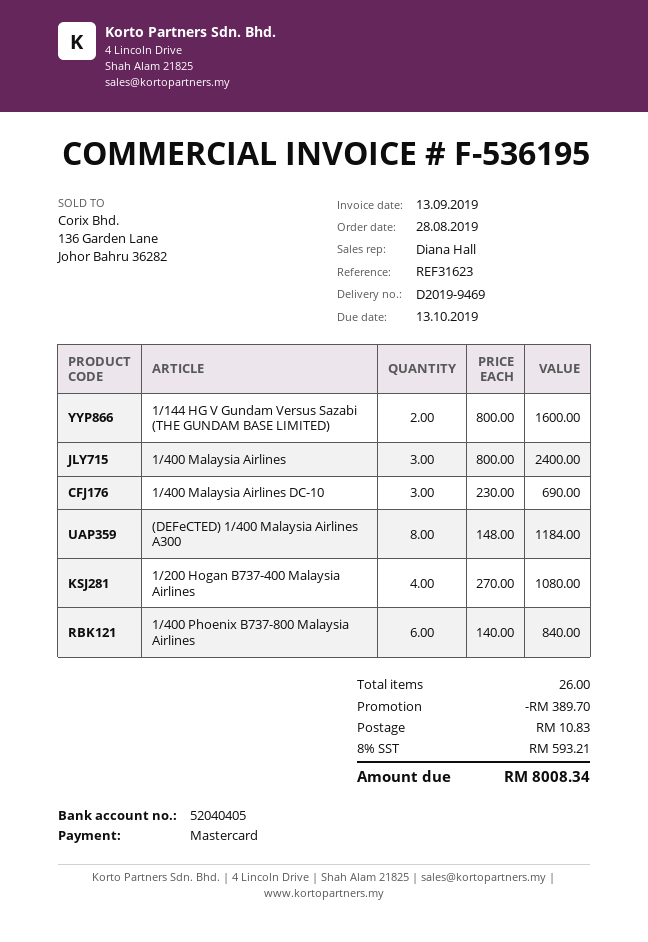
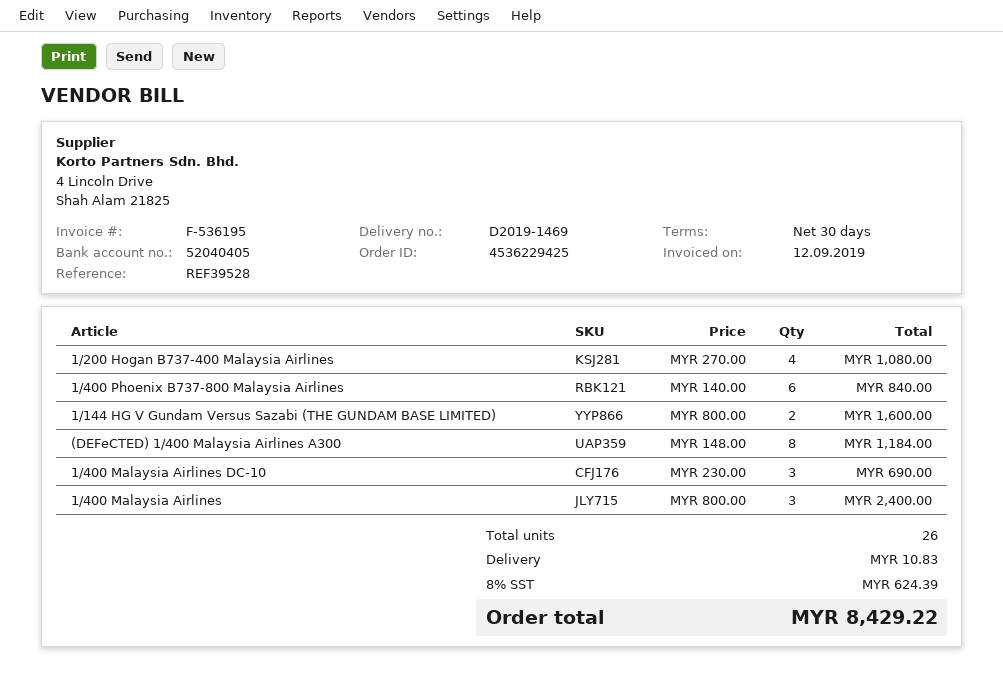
delivery note number: D2019-9469 -> D2019-1469
invoice date: 2019-09-13 -> 2019-09-12
reference: REF31623 -> REF39528
discount: 389.70 -> none
tax: 8% = 593.21 -> 8% = 624.39
total: 8008.34 -> 8429.22

